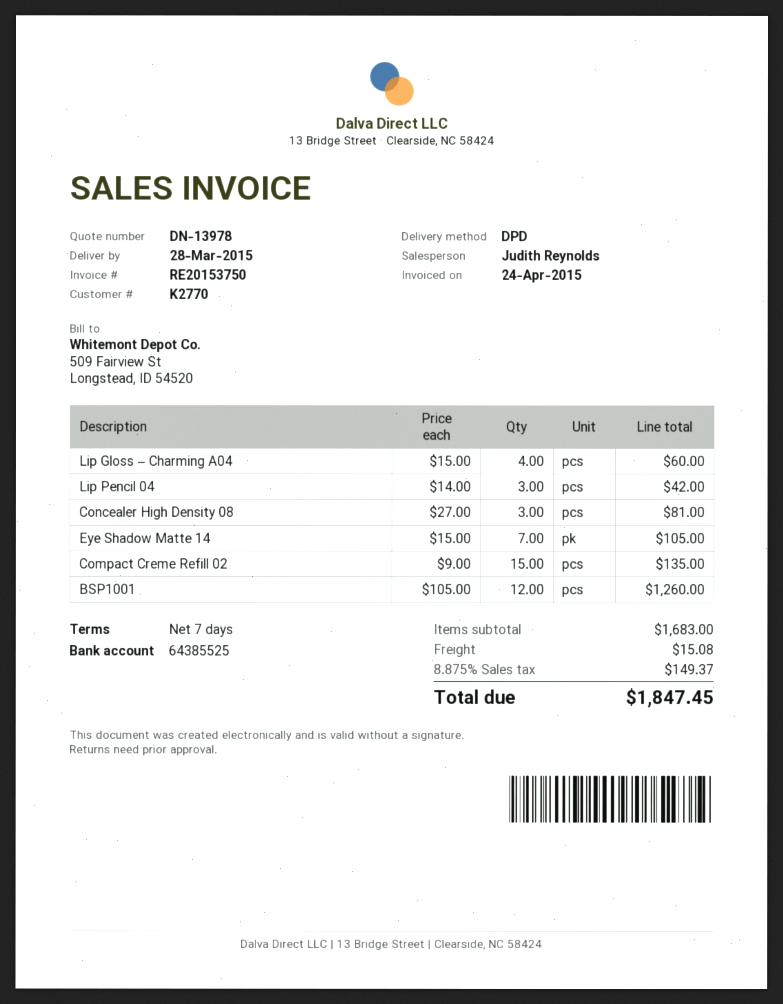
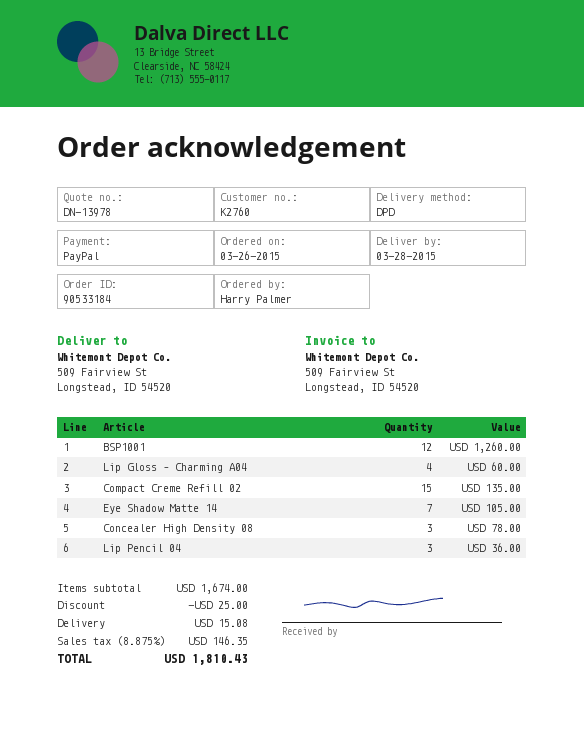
customer number: K2770 -> K2760
Lip Pencil 04: 3 for 42.00 -> 3 for 36.00
Concealer High Density 08: 3 for 81.00 -> 3 for 78.00
subtotal: 1683.00 -> 1674.00
discount: none -> 25.00
tax: 8.875% = 149.37 -> 8.875% = 146.35
total: 1847.45 -> 1810.43

